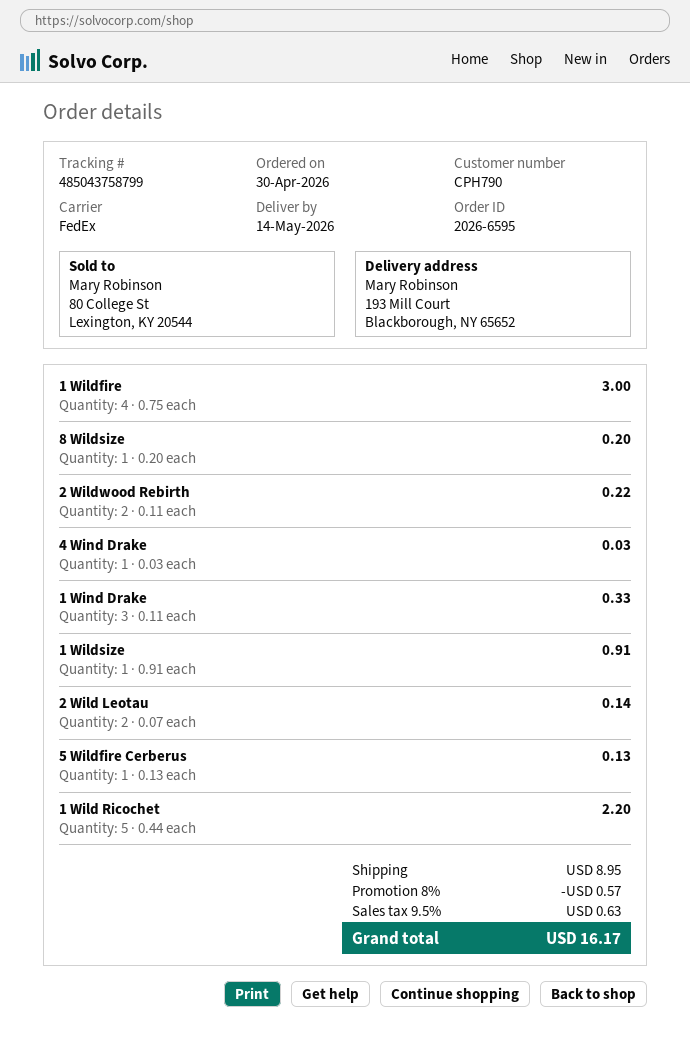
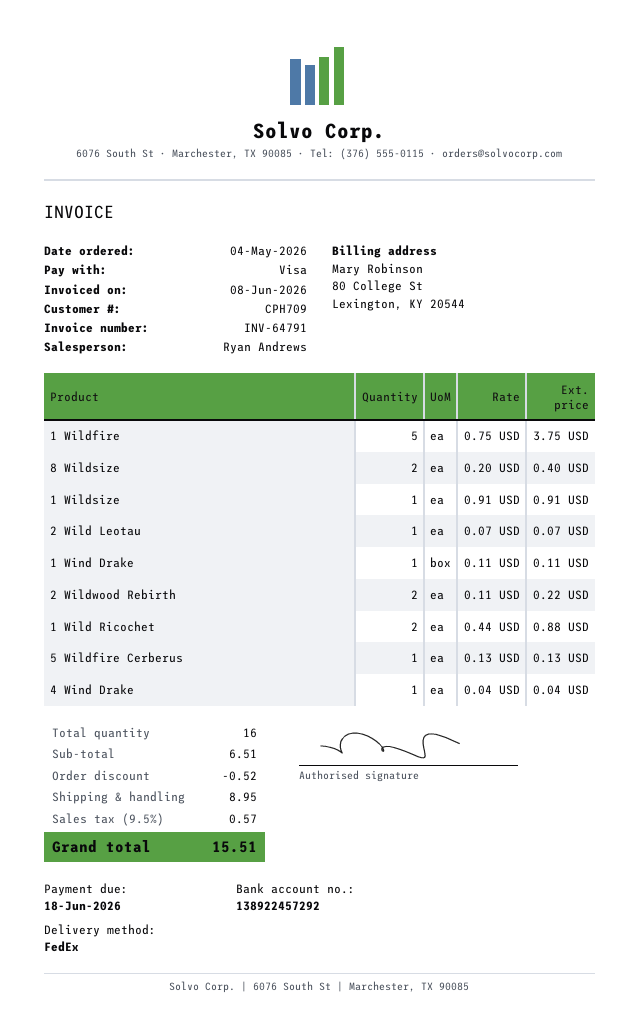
order date: 2026-04-30 -> 2026-05-04
customer number: CPH790 -> CPH709
1 Wildfire: 4 x 0.75 = 3.00 -> 5 x 0.75 = 3.75
8 Wildsize: 1 x 0.20 = 0.20 -> 2 x 0.20 = 0.40
4 Wind Drake: 1 x 0.03 = 0.03 -> 1 x 0.04 = 0.04
1 Wind Drake: 3 x 0.11 = 0.33 -> 1 x 0.11 = 0.11
2 Wild Leotau: 2 x 0.07 = 0.14 -> 1 x 0.07 = 0.07
1 Wild Ricochet: 5 x 0.44 = 2.20 -> 2 x 0.44 = 0.88
discount: 0.57 -> 0.52
tax: 9.5% = 0.63 -> 9.5% = 0.57
total: 16.17 -> 15.51

